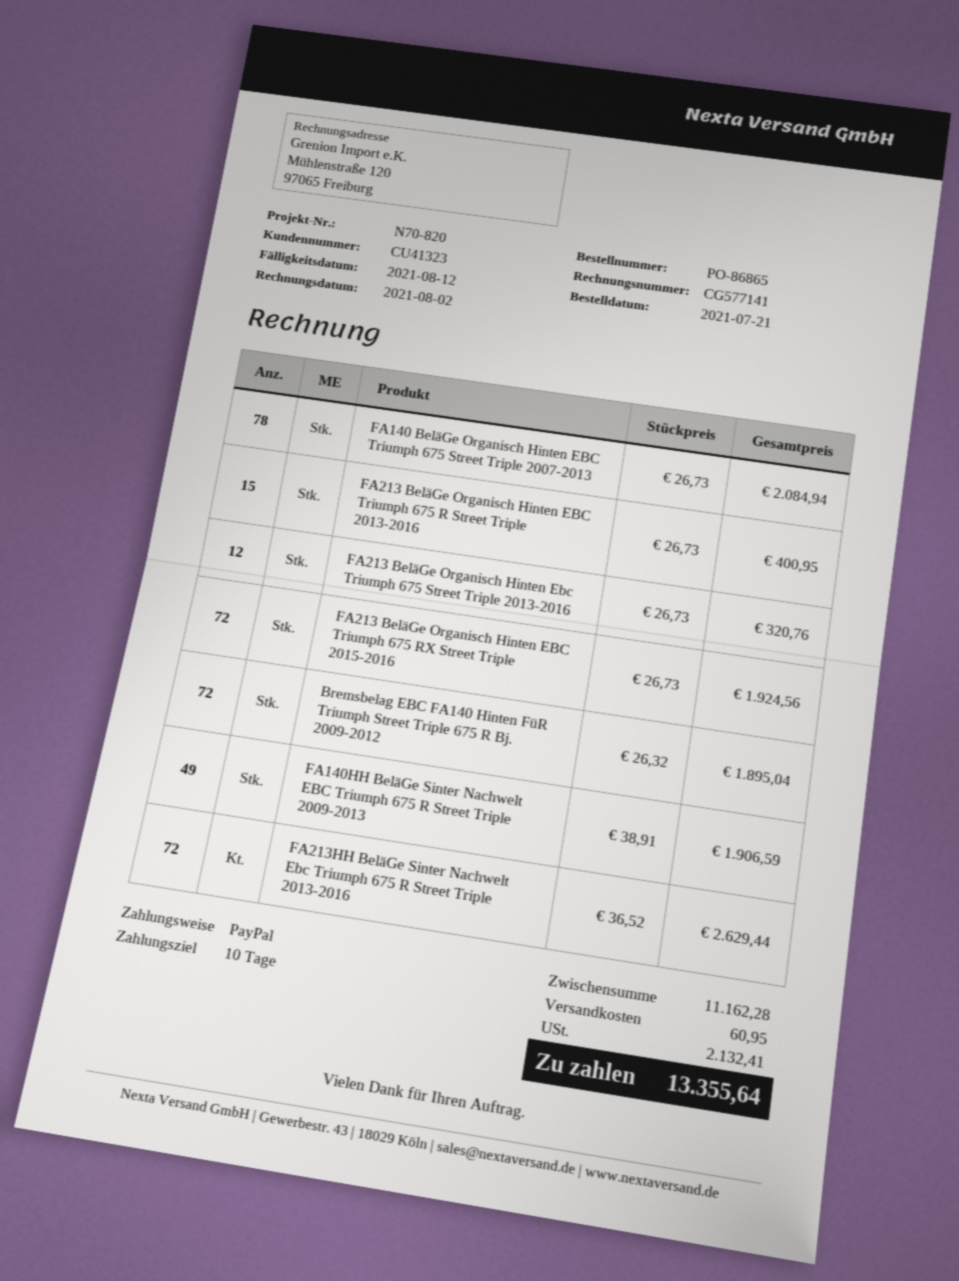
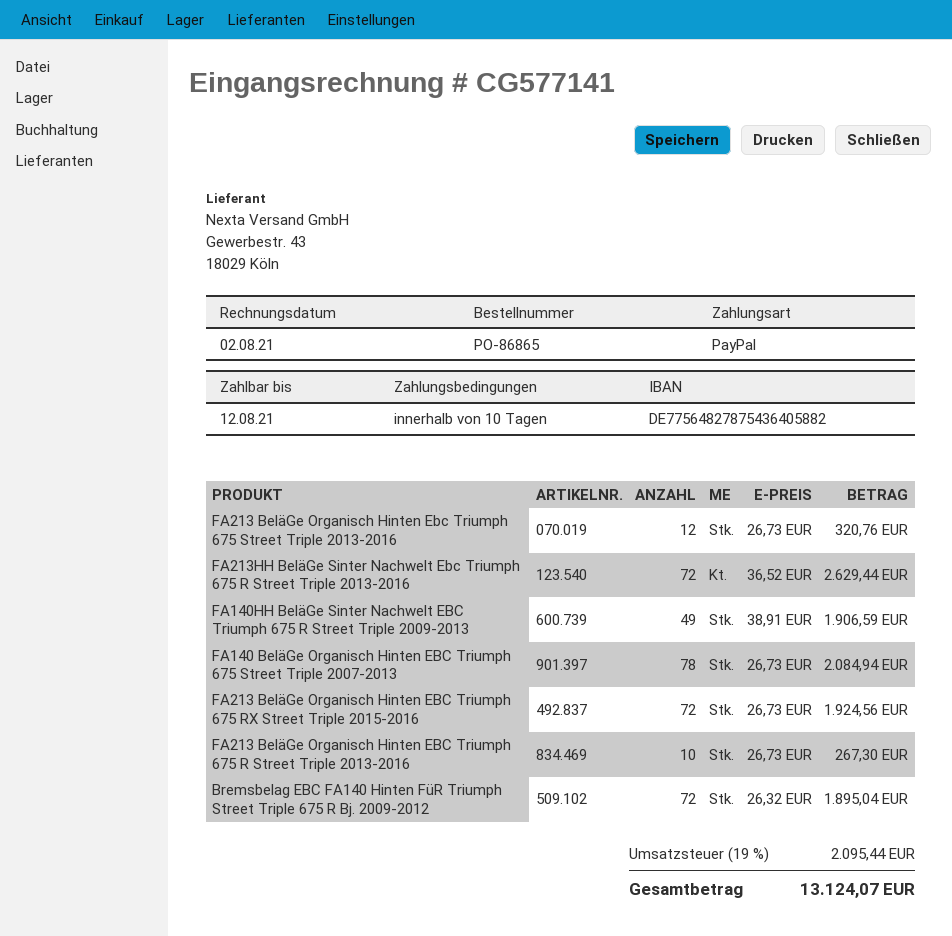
FA213 BeläGe Organisch Hinten EBC Triumph 675 R Street Triple 2013-2016: 15 x 26.73 = 400.95 -> 10 x 26.73 = 267.30
shipping: 60.95 -> none
tax: 2132.41 -> 2095.44
total: 13355.64 -> 13124.07

